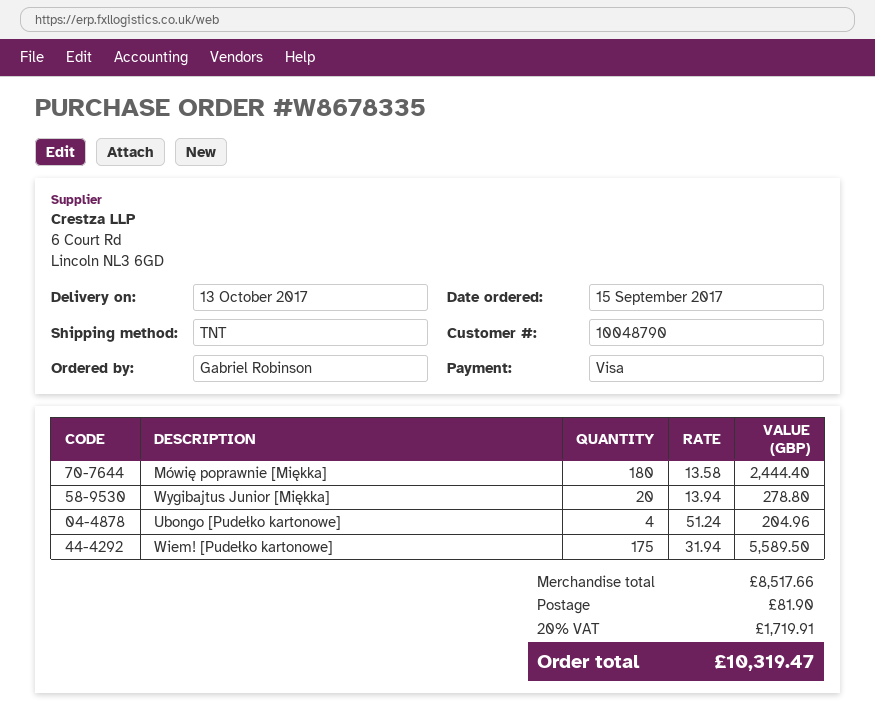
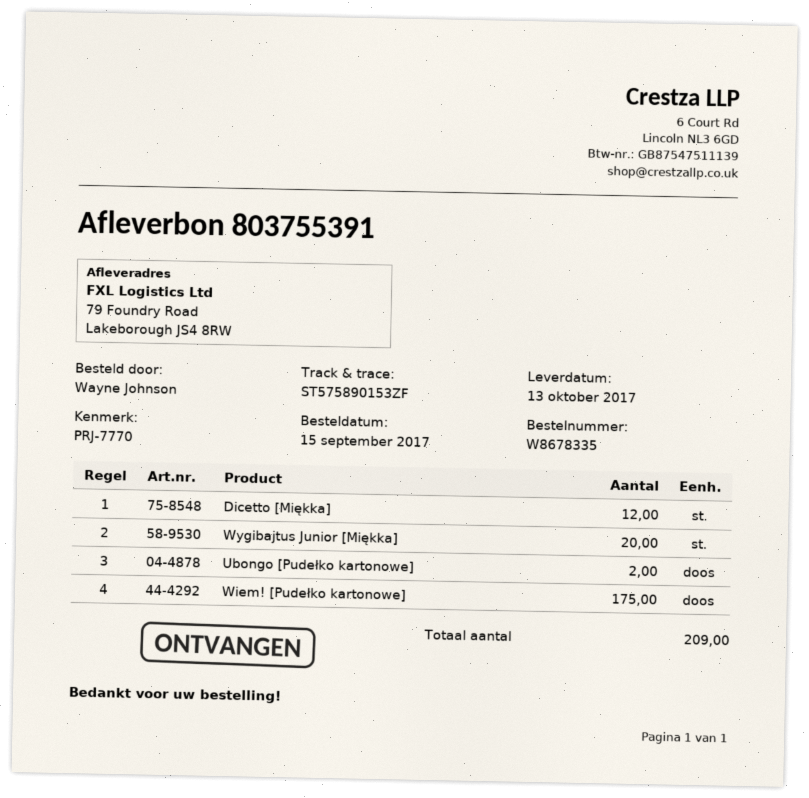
ordered by: Gabriel Robinson -> Wayne Johnson
Mówię poprawnie [Miękka]: 180 -> none
Ubongo [Pudełko kartonowe]: 4 -> 2
Dicetto [Miękka]: none -> 12

